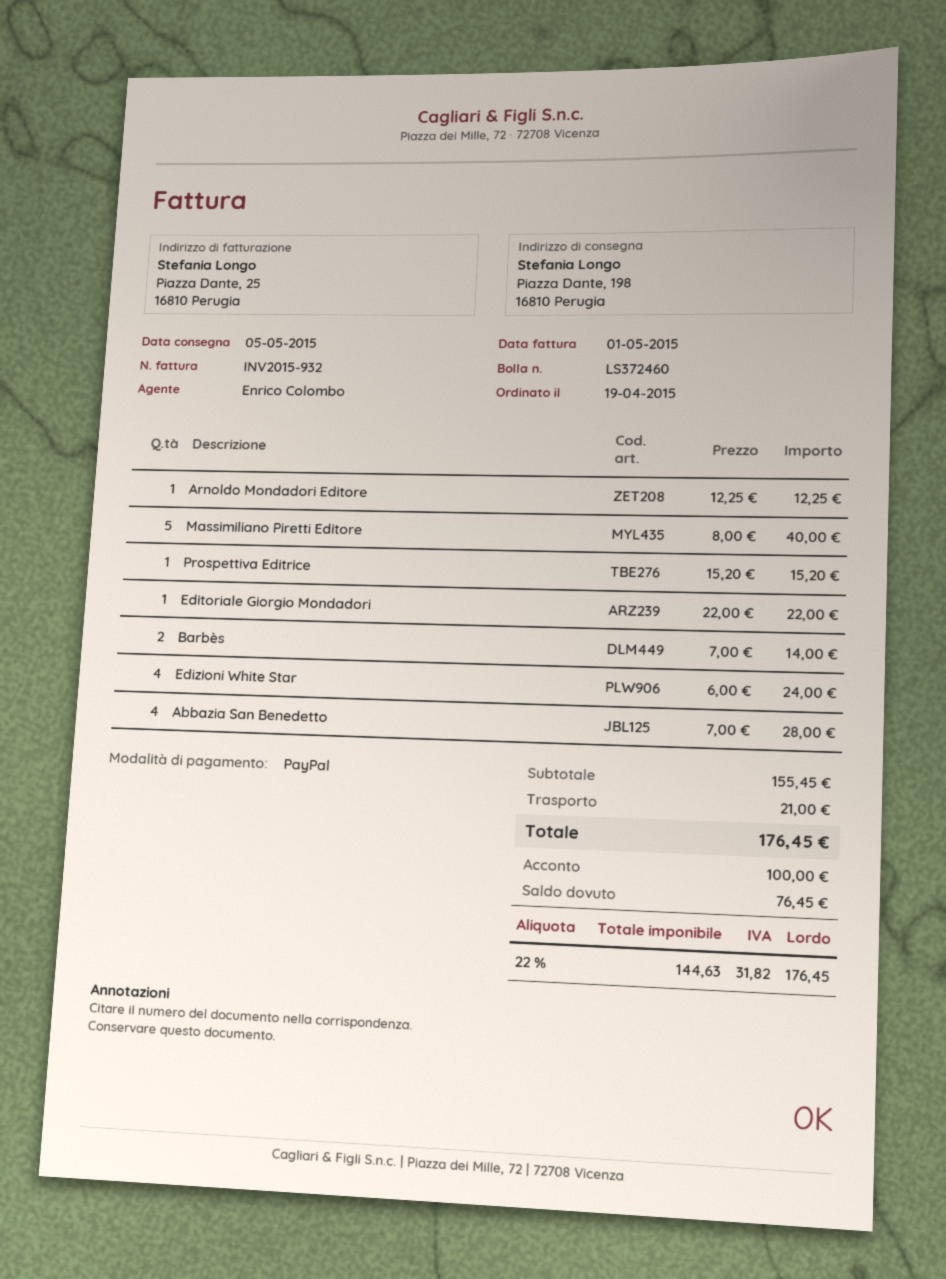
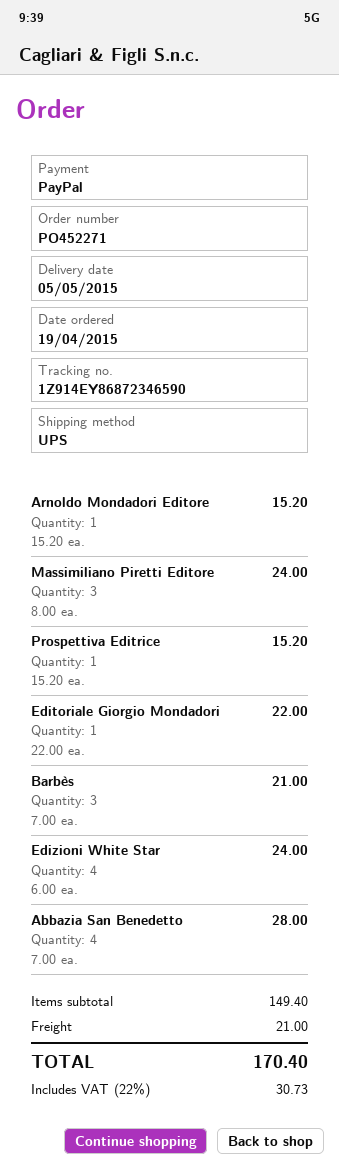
Arnoldo Mondadori Editore: 1 x 12.25 = 12.25 -> 1 x 15.20 = 15.20
Massimiliano Piretti Editore: 5 x 8.00 = 40.00 -> 3 x 8.00 = 24.00
Barbès: 2 x 7.00 = 14.00 -> 3 x 7.00 = 21.00
subtotal: 155.45 -> 149.40
tax: 22% = 31.82 -> 22% = 30.73
total: 176.45 -> 170.40

